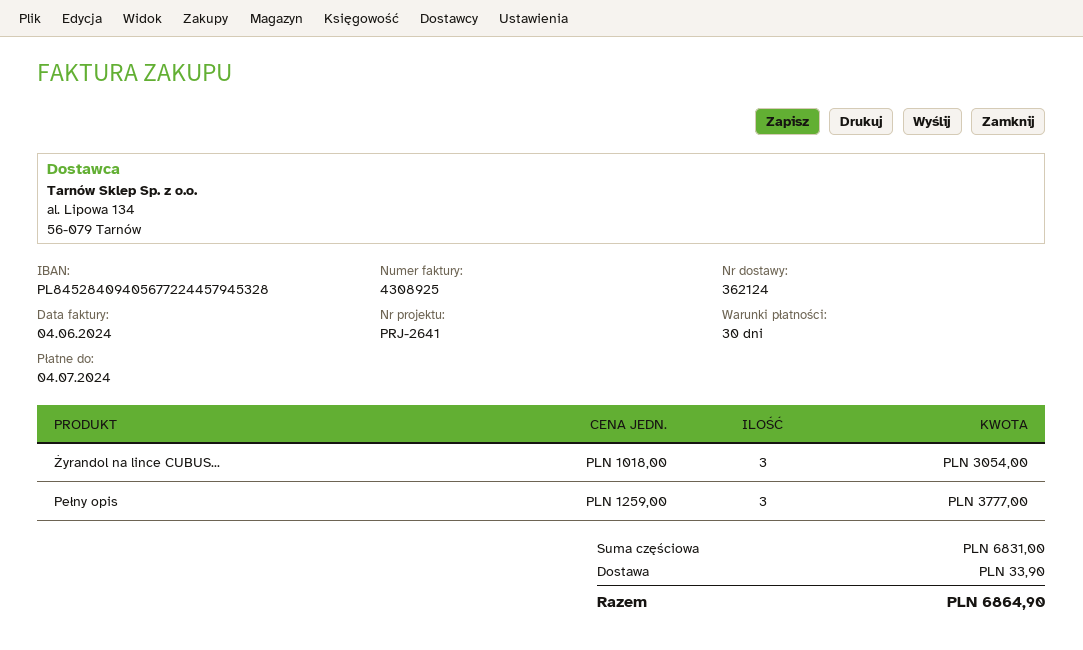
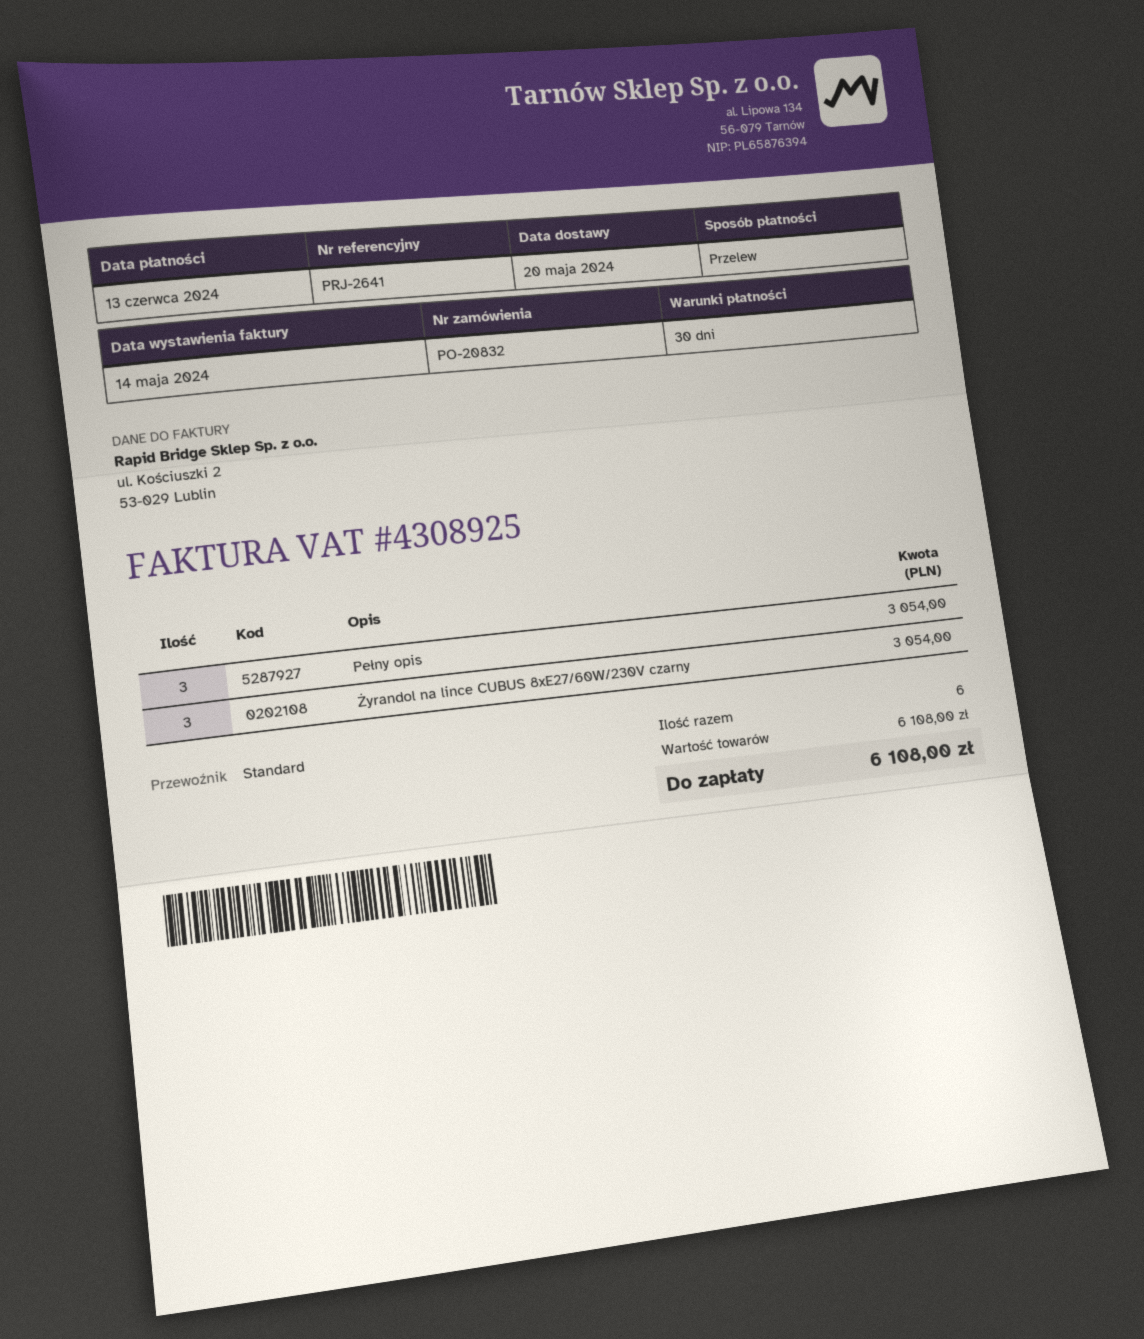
invoice date: 2024-06-04 -> 2024-05-14
due date: 2024-07-04 -> 2024-06-13
Pełny opis: 3 for 3777.00 -> 3 for 3054.00
subtotal: 6831.00 -> 6108.00
shipping: 33.90 -> none
total: 6864.90 -> 6108.00

